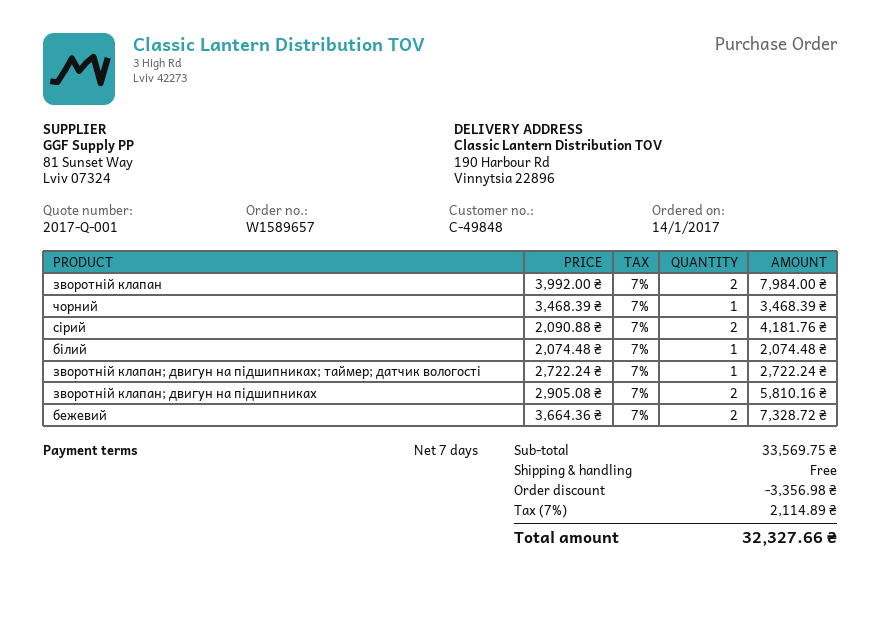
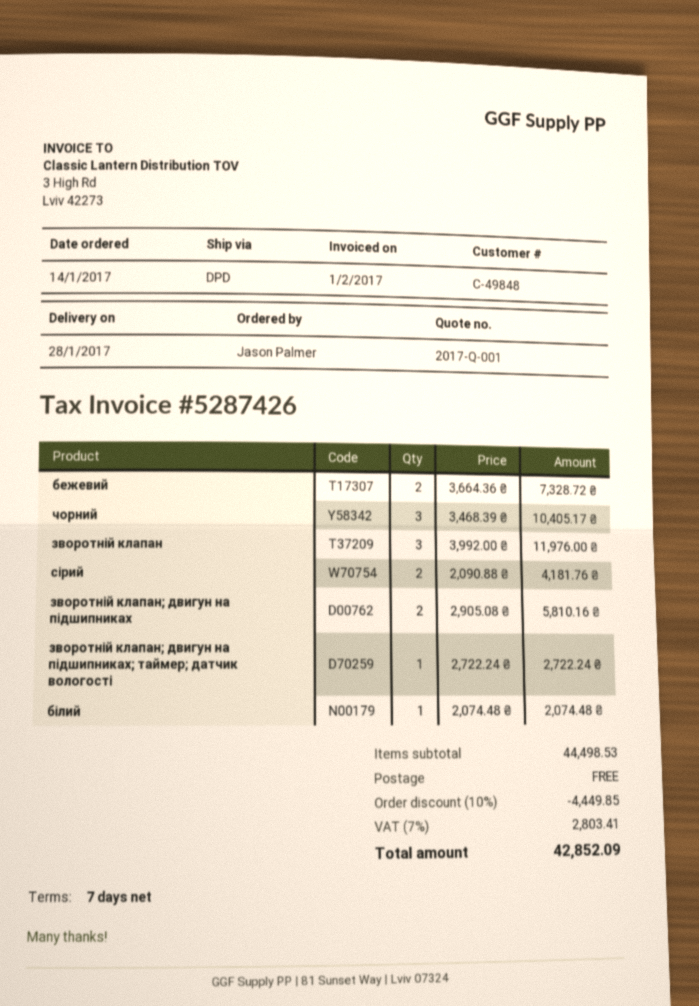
зворотній клапан: 2 x 3992.00 = 7984.00 -> 3 x 3992.00 = 11976.00
чорний: 1 x 3468.39 = 3468.39 -> 3 x 3468.39 = 10405.17
subtotal: 33569.75 -> 44498.53
discount: 3356.98 -> 4449.85
tax: 7% = 2114.89 -> 7% = 2803.41
total: 32327.66 -> 42852.09

